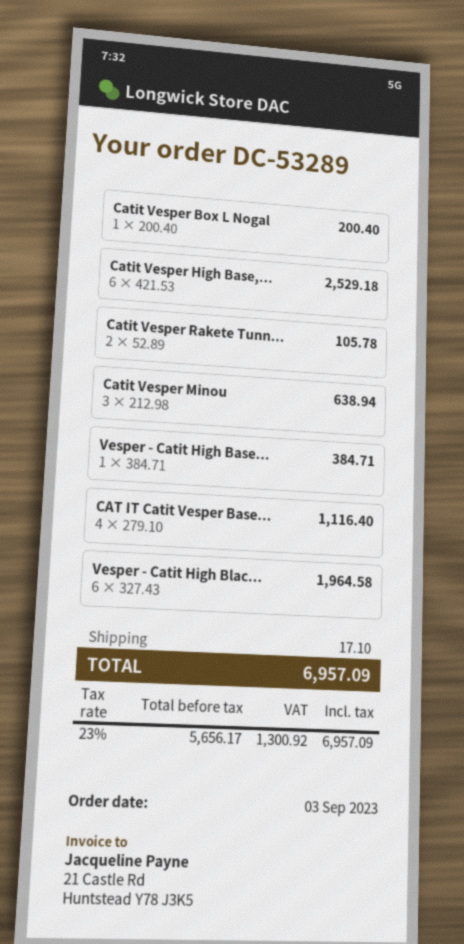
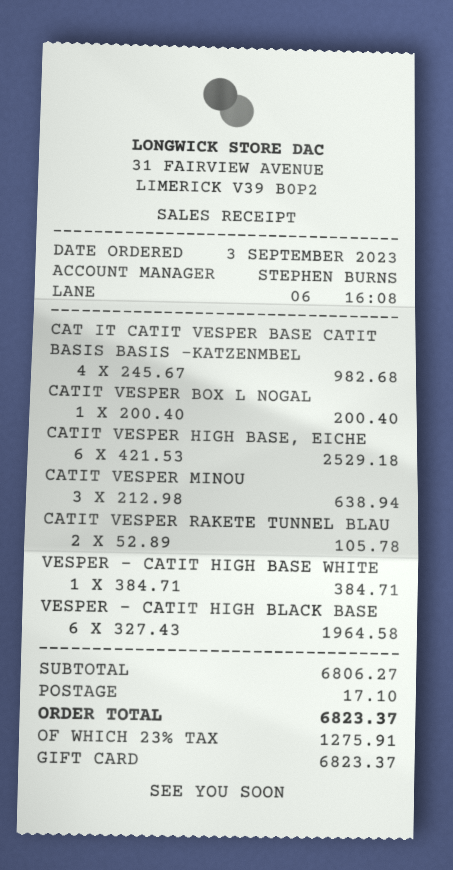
CAT IT Catit Vesper Base...: 4 x 279.10 = 1116.40 -> 4 x 245.67 = 982.68
tax: 23% = 1300.92 -> 23% = 1275.91
total: 6957.09 -> 6823.37

